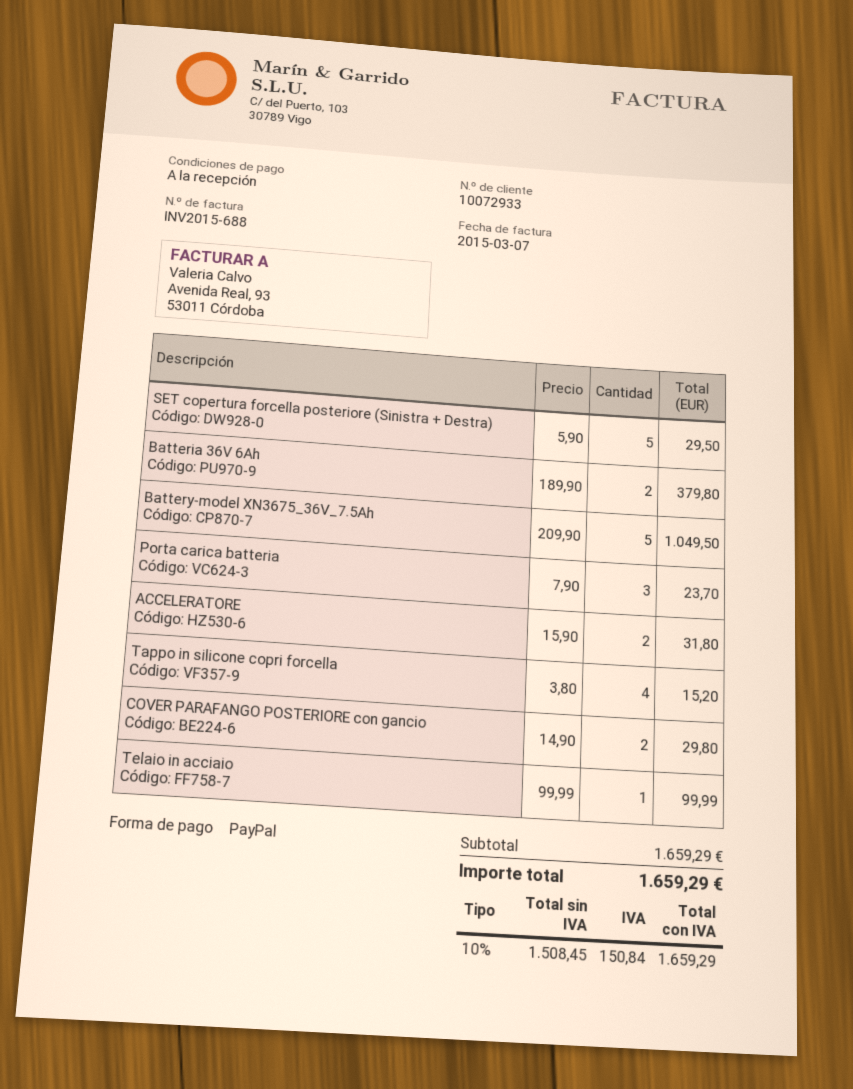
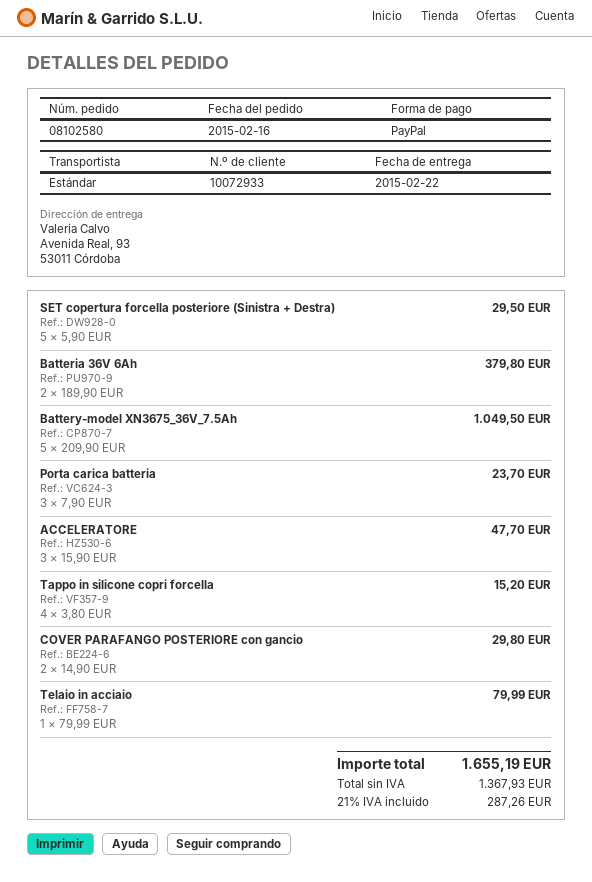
ACCELERATORE: 2 x 15.90 = 31.80 -> 3 x 15.90 = 47.70
Telaio in acciaio: 1 x 99.99 = 99.99 -> 1 x 79.99 = 79.99
net: 1508.45 -> 1367.93
tax: 10% = 150.84 -> 21% = 287.26
total: 1659.29 -> 1655.19

